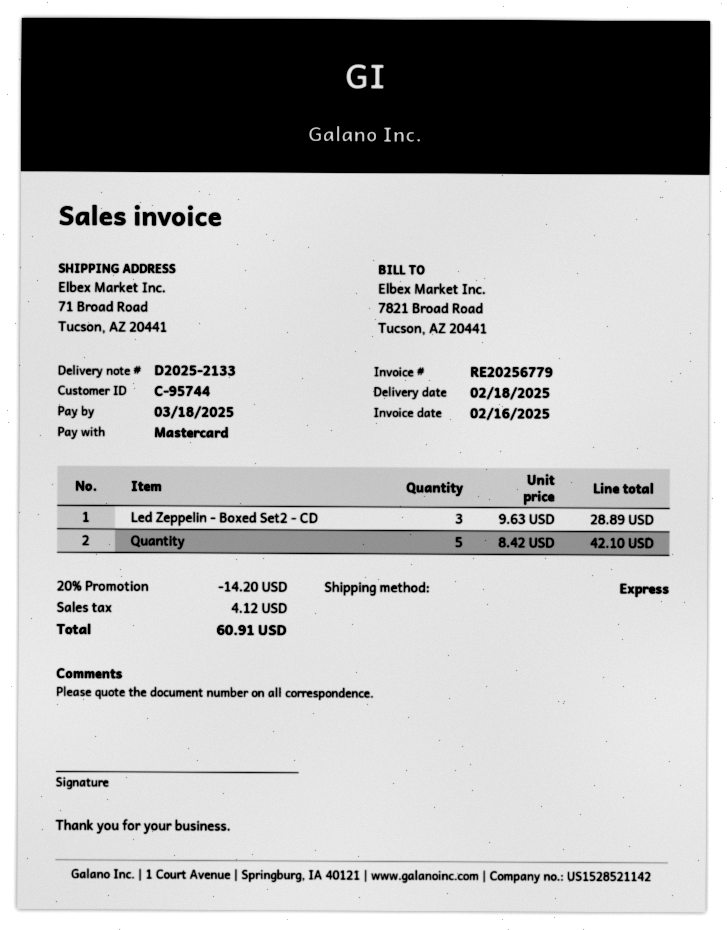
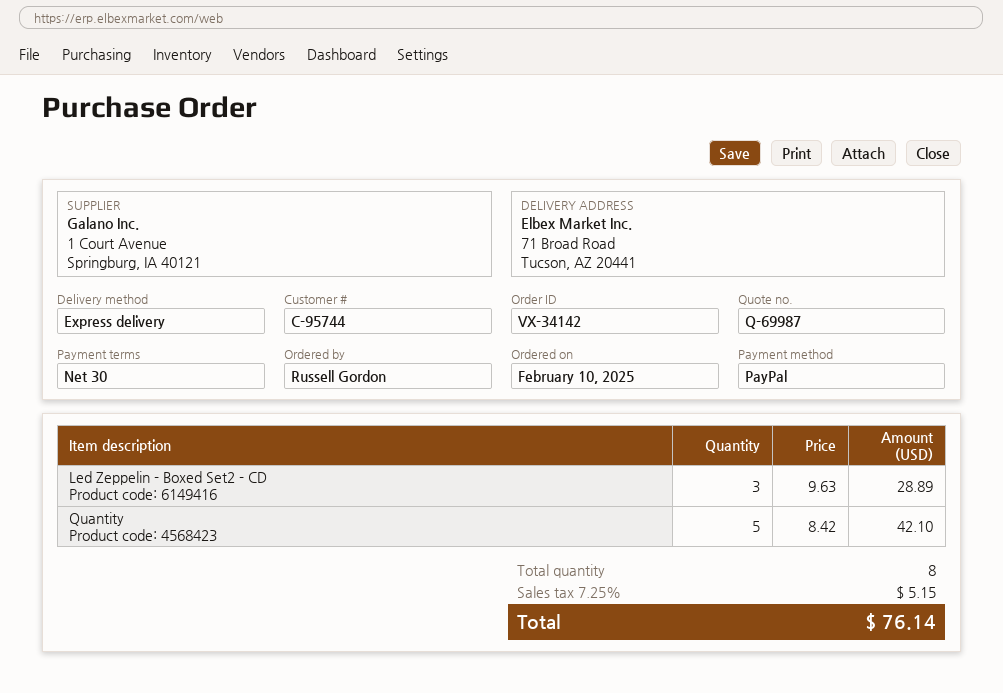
payment method: Mastercard -> PayPal
discount: 20% = 14.20 -> none
tax: 4.12 -> 5.15
total: 60.91 -> 76.14

